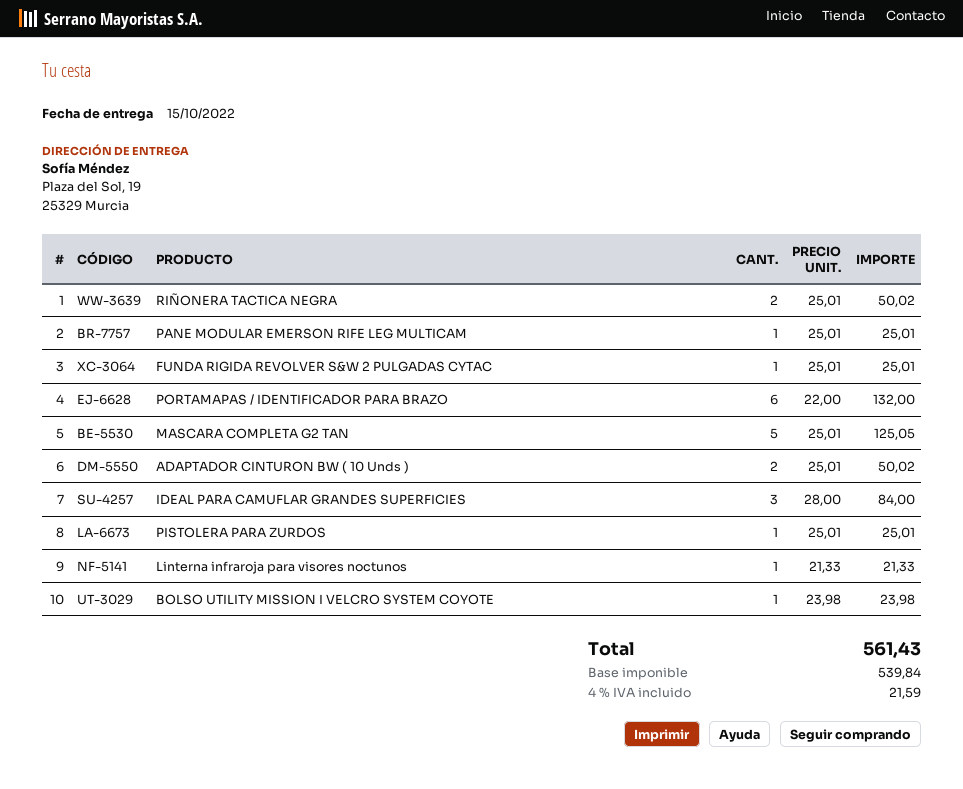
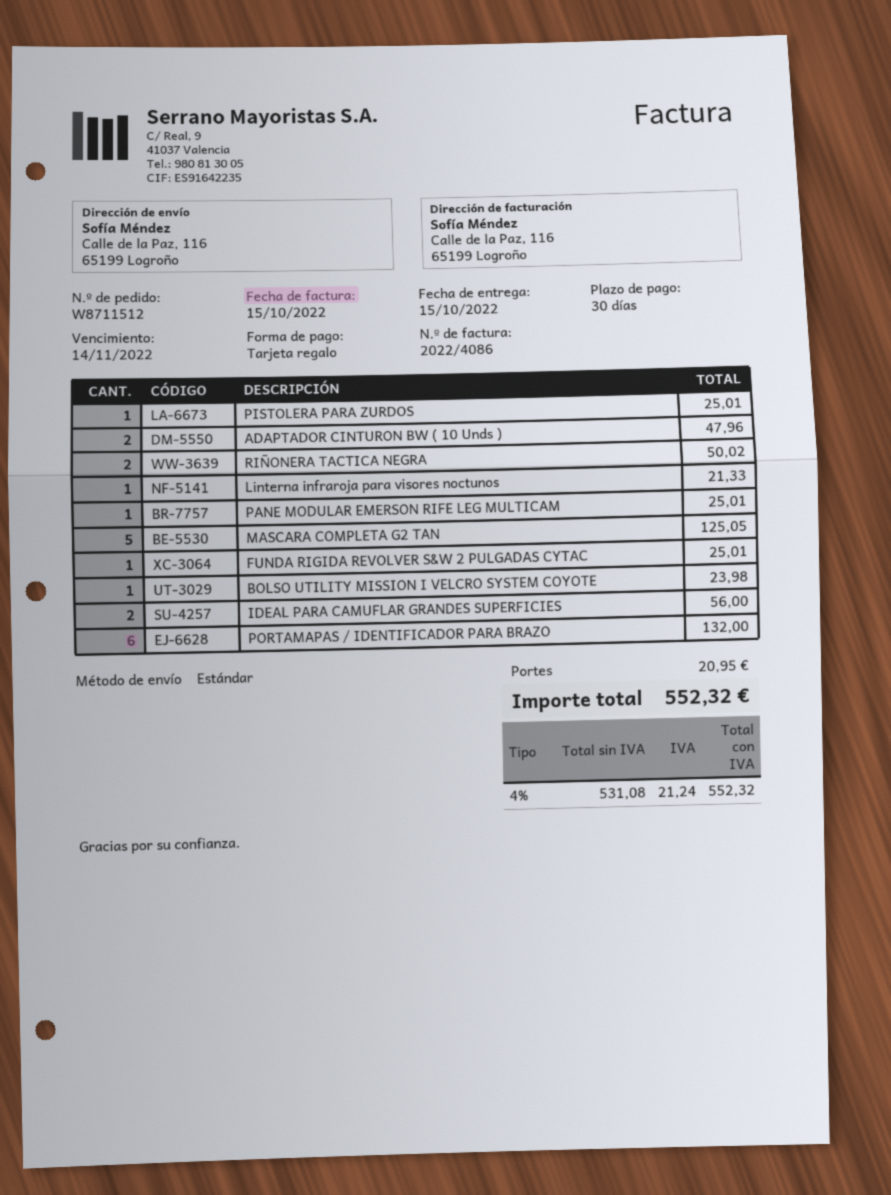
ship to: Plaza del Sol, 19, 25329 Murcia -> Calle de la Paz, 116, 65199 Logroño
ADAPTADOR CINTURON BW ( 10 Unds ): 2 for 50.02 -> 2 for 47.96
IDEAL PARA CAMUFLAR GRANDES SUPERFICIES: 3 for 84.00 -> 2 for 56.00
shipping: none -> 20.95
net: 539.84 -> 531.08
tax: 4% = 21.59 -> 4% = 21.24
total: 561.43 -> 552.32

